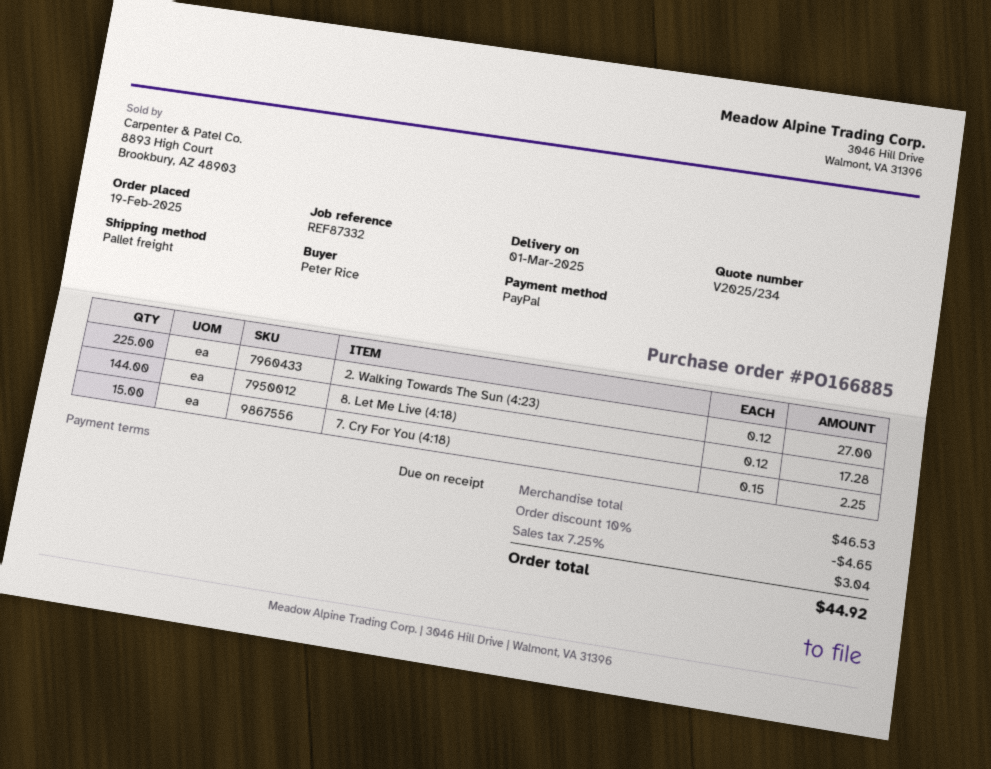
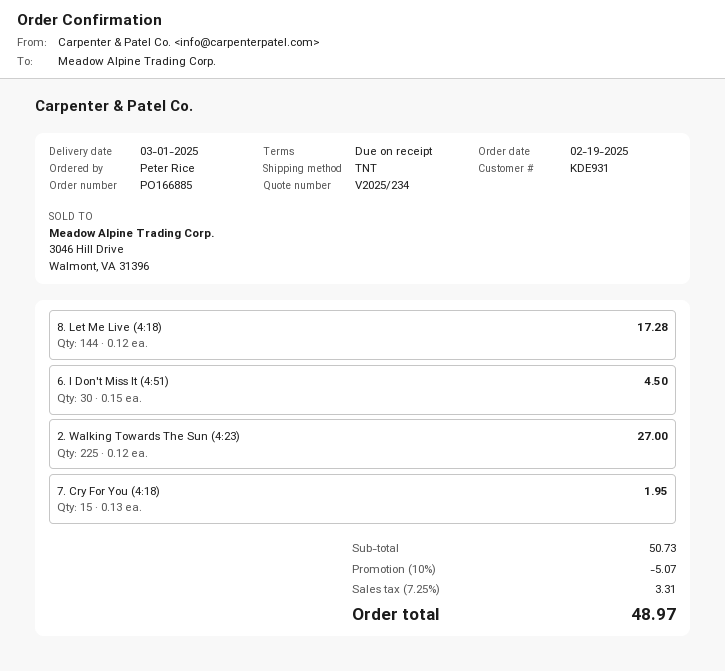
shipping method: pallet freight -> TNT
7. Cry For You (4:18): 15 x 0.15 = 2.25 -> 15 x 0.13 = 1.95
6. I Don't Miss It (4:51): none -> 30 x 0.15 = 4.50
subtotal: 46.53 -> 50.73
discount: 10% = 4.65 -> 10% = 5.07
tax: 7.25% = 3.04 -> 7.25% = 3.31
total: 44.92 -> 48.97

